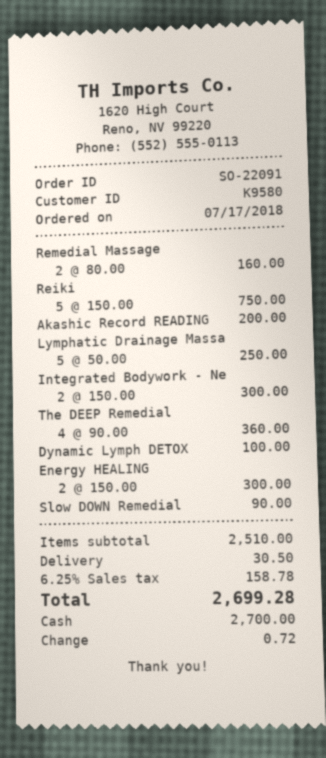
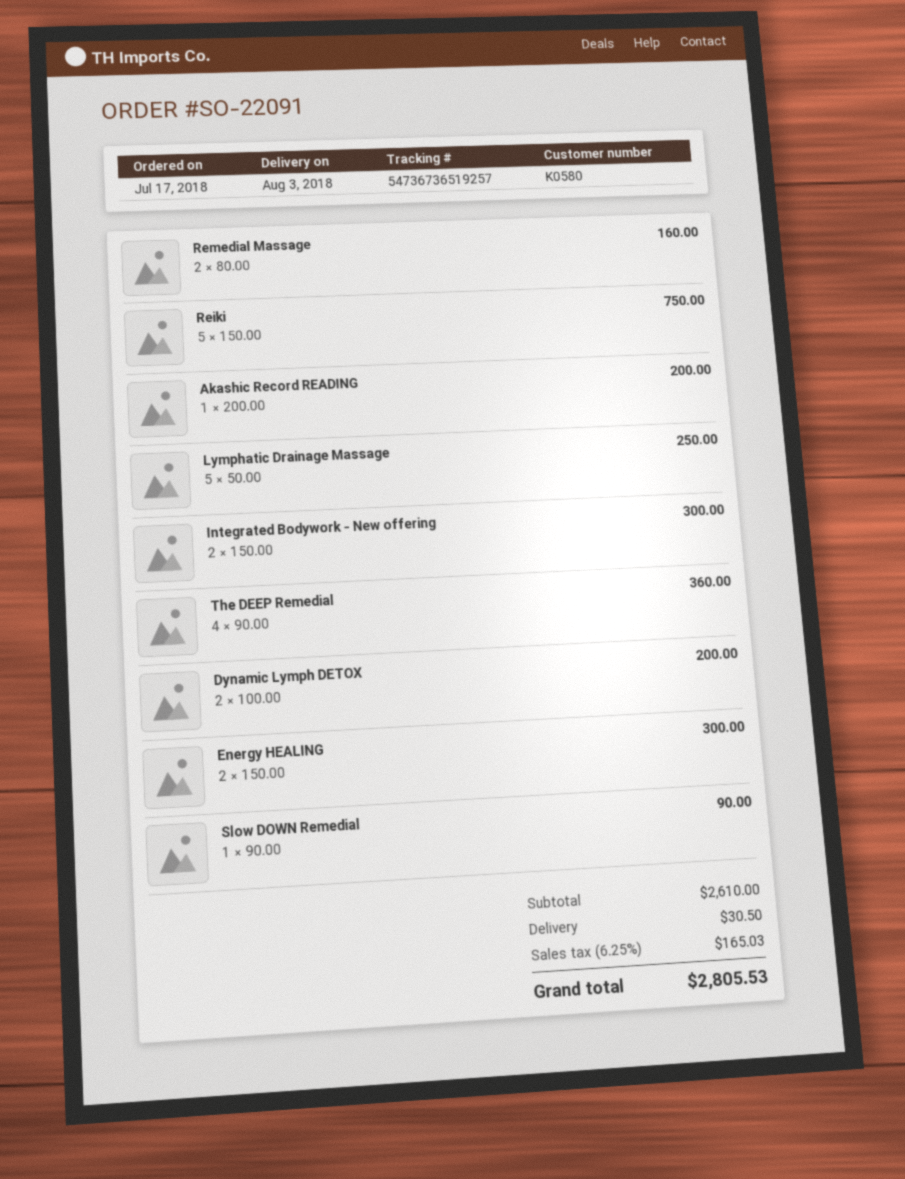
customer number: K9580 -> K0580
Dynamic Lymph DETOX: 1 x 100.00 = 100.00 -> 2 x 100.00 = 200.00
subtotal: 2510.00 -> 2610.00
tax: 6.25% = 158.78 -> 6.25% = 165.03
total: 2699.28 -> 2805.53

